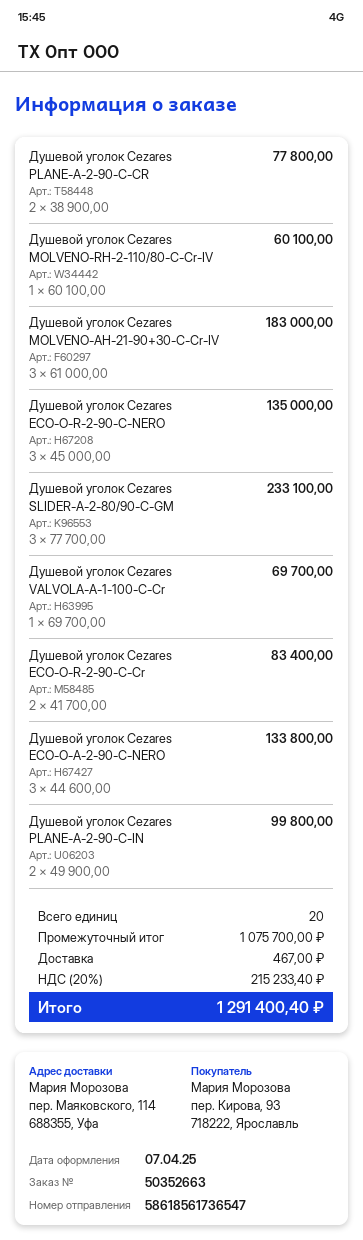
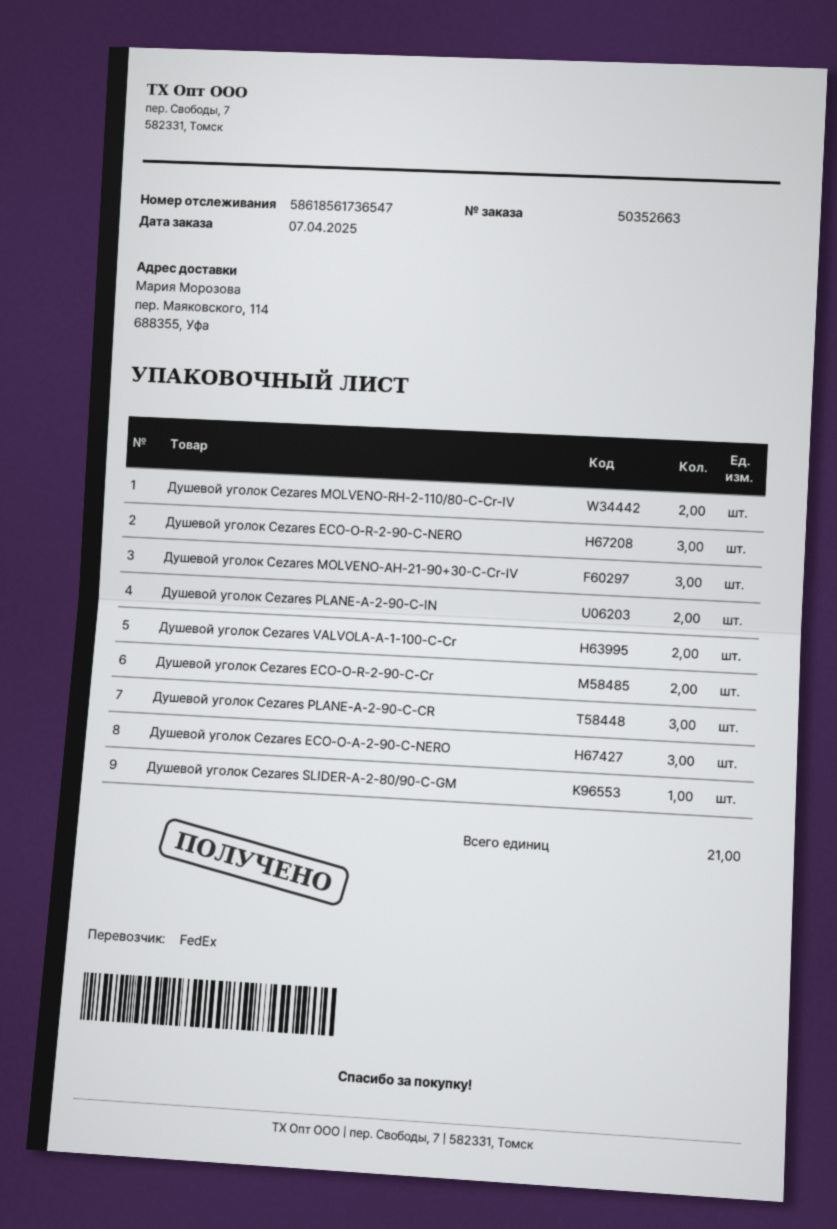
Душевой уголок Cezares PLANE-A-2-90-C-CR: 2 -> 3
Душевой уголок Cezares MOLVENO-RH-2-110/80-C-Cr-IV: 1 -> 2
Душевой уголок Cezares SLIDER-A-2-80/90-C-GM: 3 -> 1
Душевой уголок Cezares VALVOLA-A-1-100-C-Cr: 1 -> 2
total quantity: 20 -> 21

